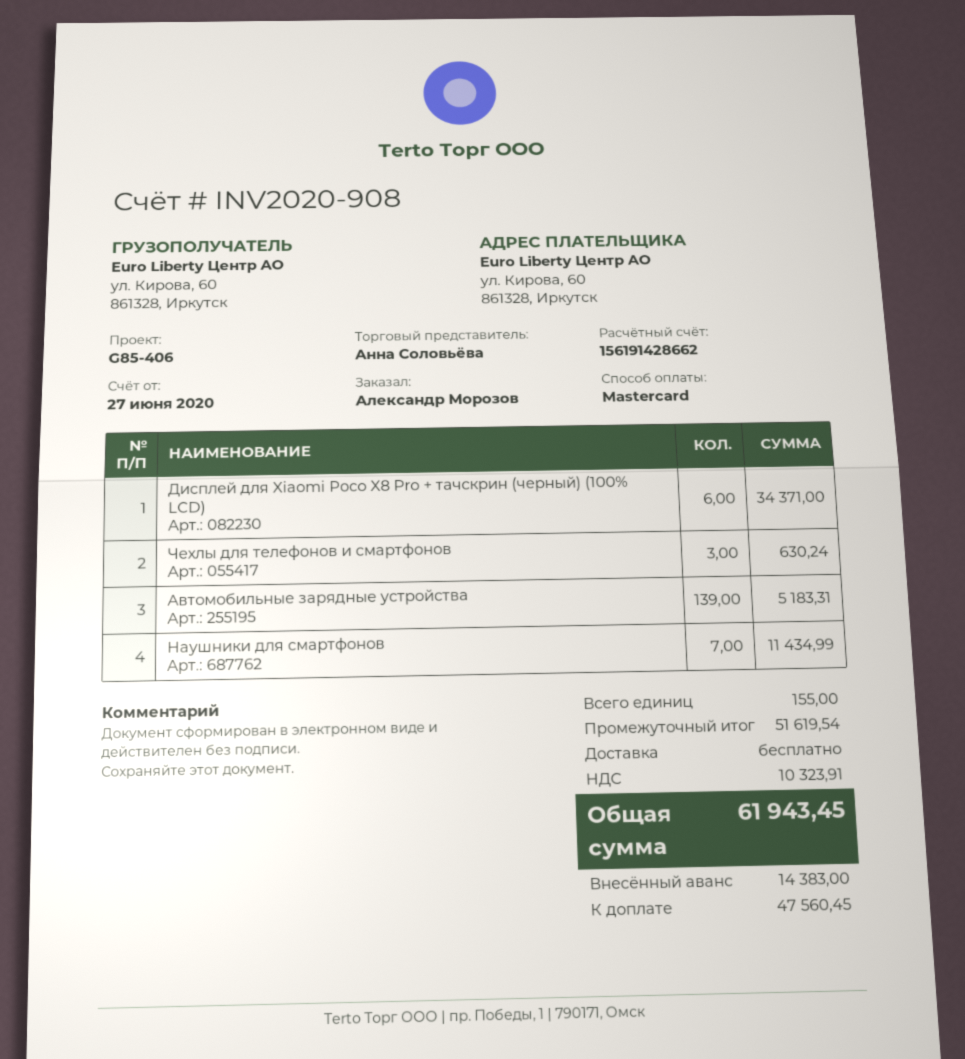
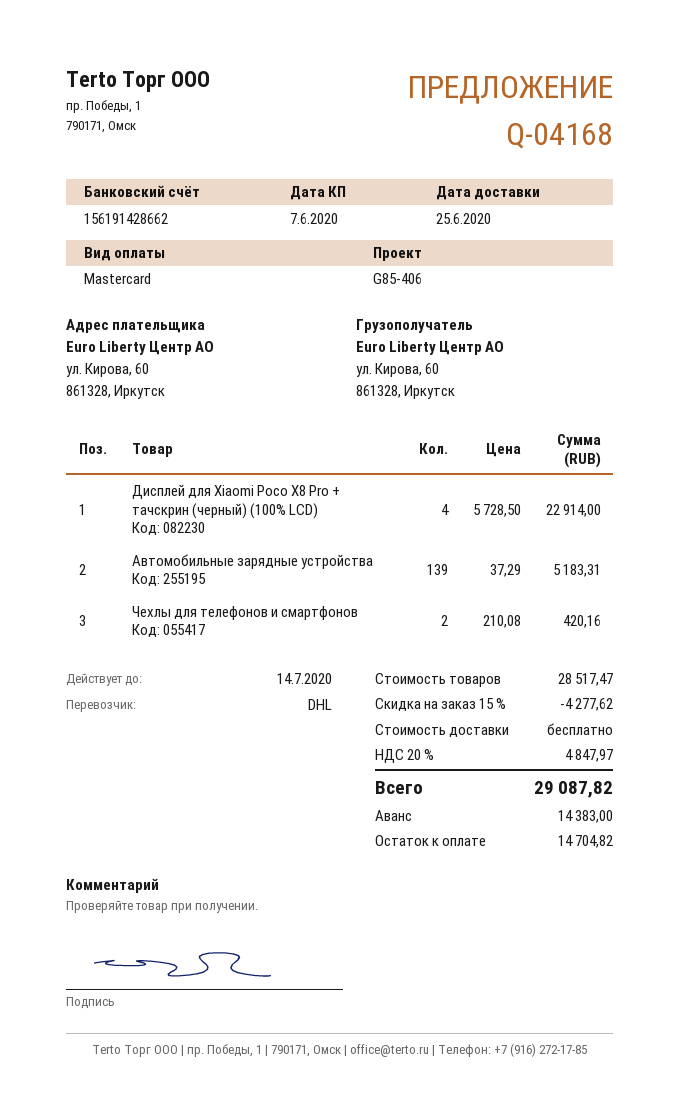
Дисплей для Xiaomi Poco X8 Pro + тачскрин (черный) (100% LCD): 6 for 34371.00 -> 4 for 22914.00
Чехлы для телефонов и смартфонов: 3 for 630.24 -> 2 for 420.16
Наушники для смартфонов: 7 for 11434.99 -> none
subtotal: 51619.54 -> 28517.47
discount: none -> 15% = 4277.62
tax: 10323.91 -> 4847.97
total: 61943.45 -> 29087.82
balance: 47560.45 -> 14704.82

